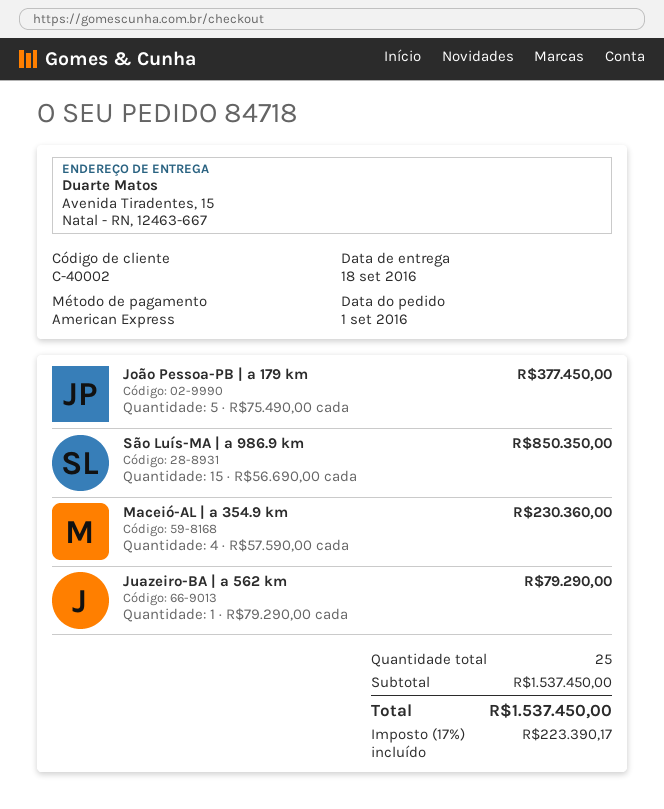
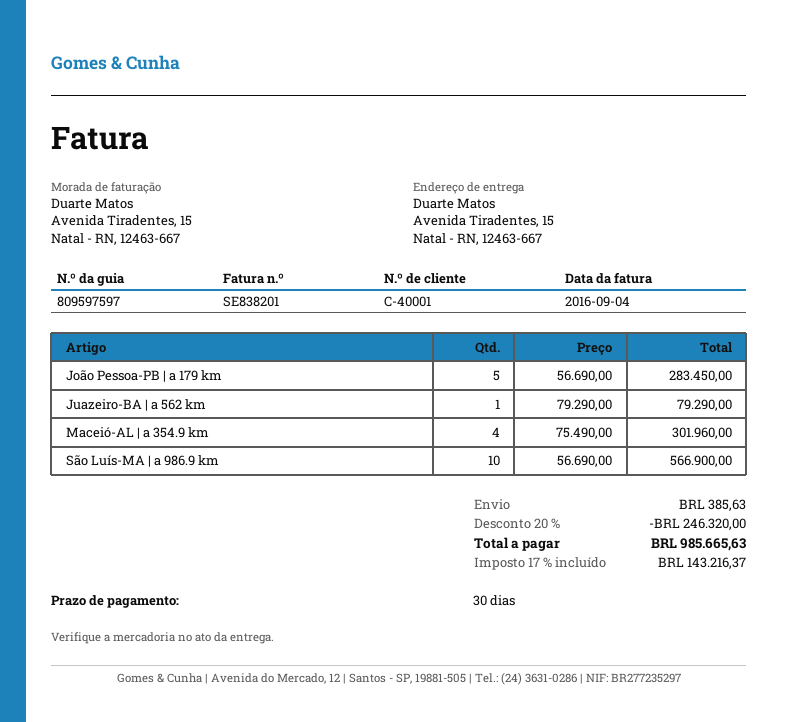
customer number: C-40002 -> C-40001
João Pessoa-PB | a 179 km: 5 x 75490.00 = 377450.00 -> 5 x 56690.00 = 283450.00
São Luís-MA | a 986.9 km: 15 x 56690.00 = 850350.00 -> 10 x 56690.00 = 566900.00
Maceió-AL | a 354.9 km: 4 x 57590.00 = 230360.00 -> 4 x 75490.00 = 301960.00
discount: none -> 20% = 246320.00
shipping: none -> 385.63
tax: 17% = 223390.17 -> 17% = 143216.37
total: 1537450.00 -> 985665.63

